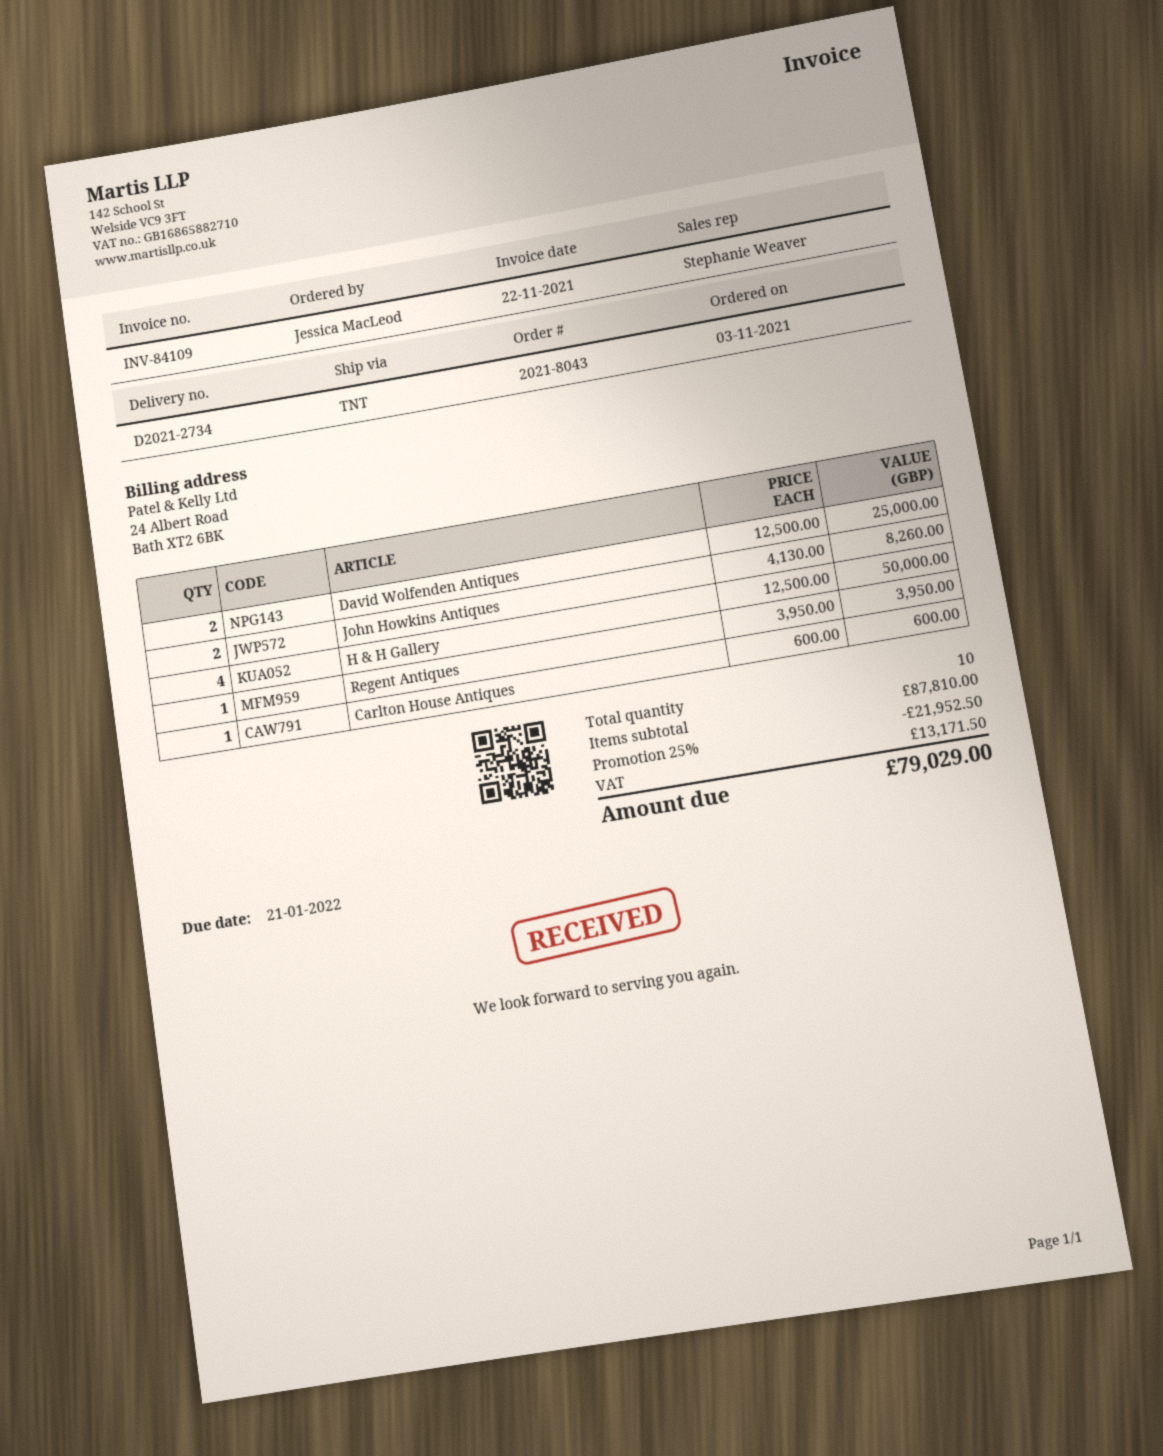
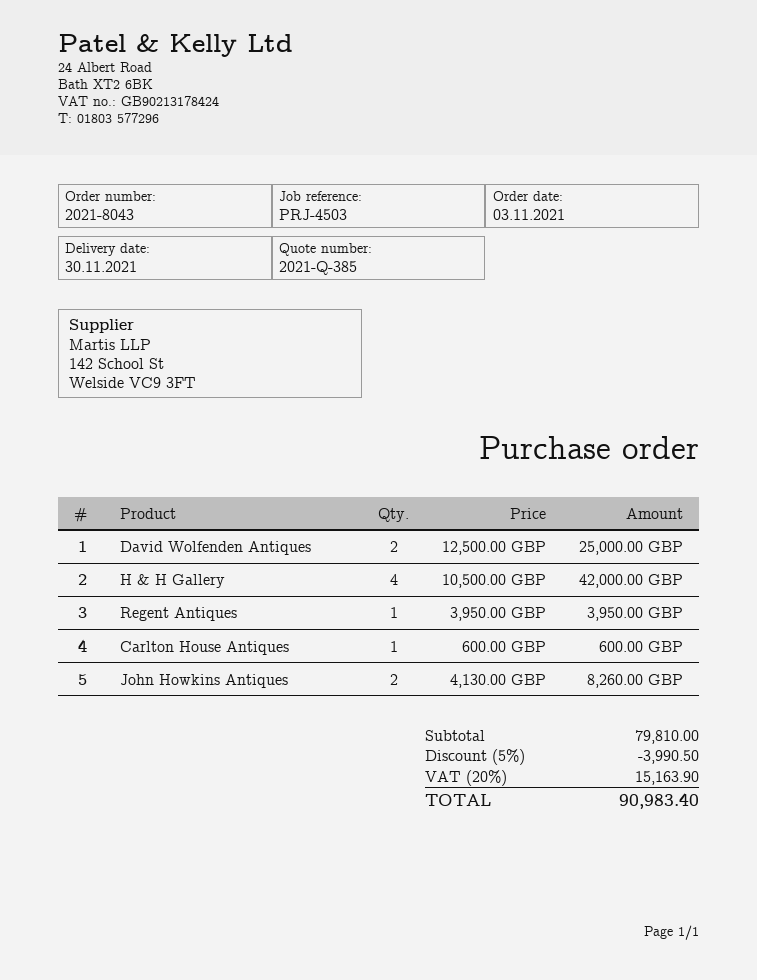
H & H Gallery: 4 x 12500.00 = 50000.00 -> 4 x 10500.00 = 42000.00
subtotal: 87810.00 -> 79810.00
discount: 25% = 21952.50 -> 5% = 3990.50
tax: 13171.50 -> 15163.90
total: 79029.00 -> 90983.40

